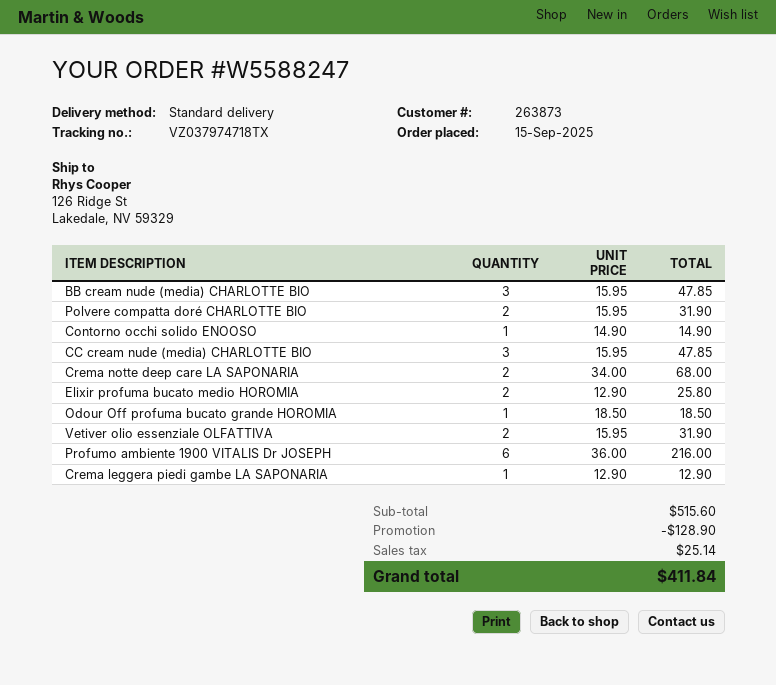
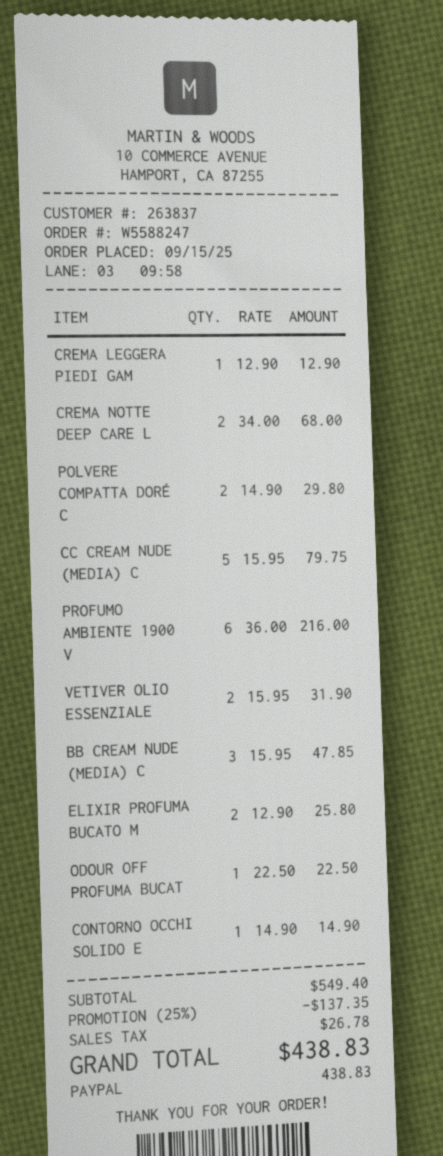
customer number: 263873 -> 263837
Polvere compatta doré CHARLOTTE BIO: 2 x 15.95 = 31.90 -> 2 x 14.90 = 29.80
CC cream nude (media) CHARLOTTE BIO: 3 x 15.95 = 47.85 -> 5 x 15.95 = 79.75
Odour Off profuma bucato grande HOROMIA: 1 x 18.50 = 18.50 -> 1 x 22.50 = 22.50
subtotal: 515.60 -> 549.40
discount: 128.90 -> 137.35
tax: 25.14 -> 26.78
total: 411.84 -> 438.83

